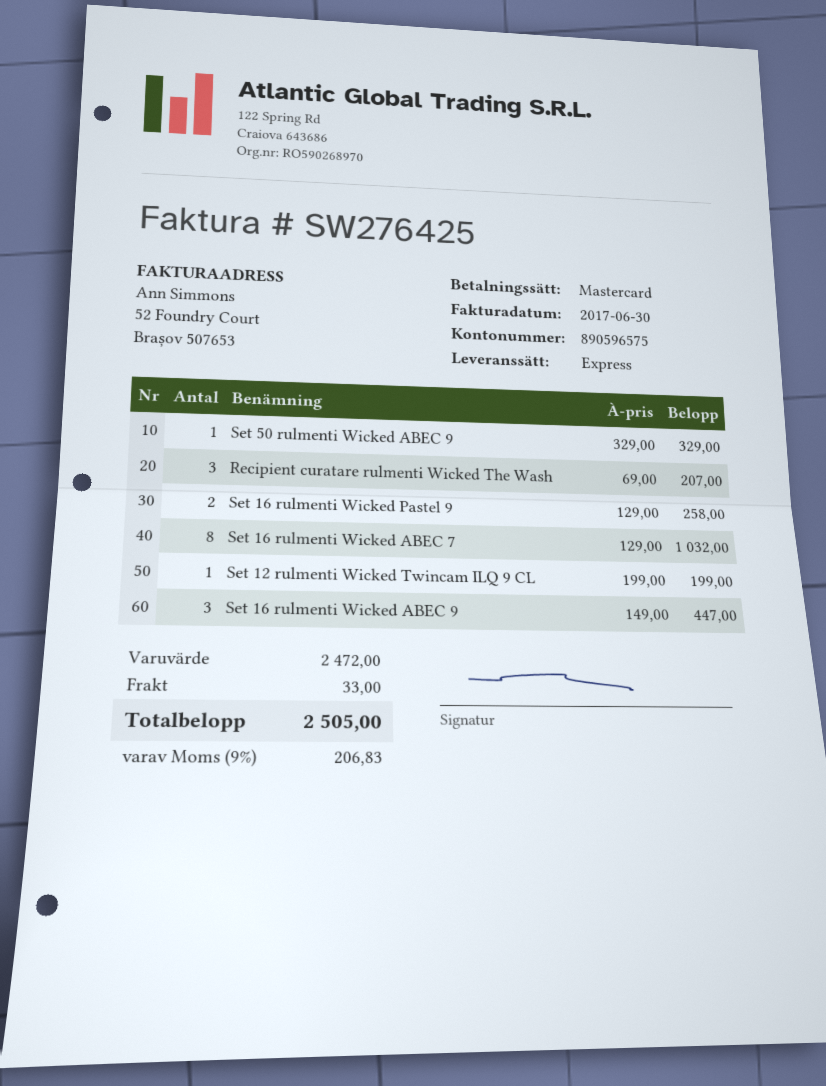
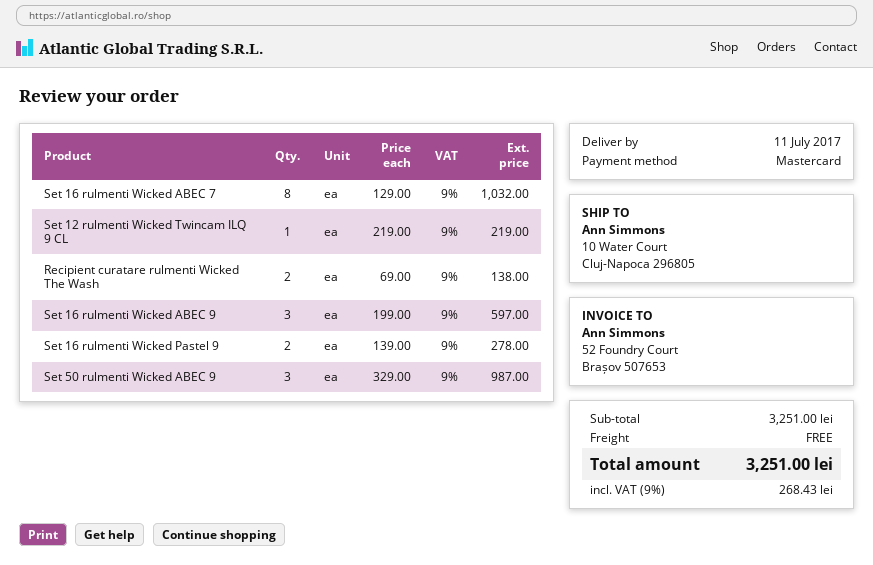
Set 50 rulmenti Wicked ABEC 9: 1 x 329.00 = 329.00 -> 3 x 329.00 = 987.00
Recipient curatare rulmenti Wicked The Wash: 3 x 69.00 = 207.00 -> 2 x 69.00 = 138.00
Set 16 rulmenti Wicked Pastel 9: 2 x 129.00 = 258.00 -> 2 x 139.00 = 278.00
Set 12 rulmenti Wicked Twincam ILQ 9 CL: 1 x 199.00 = 199.00 -> 1 x 219.00 = 219.00
Set 16 rulmenti Wicked ABEC 9: 3 x 149.00 = 447.00 -> 3 x 199.00 = 597.00
subtotal: 2472.00 -> 3251.00
shipping: 33.00 -> 0.00
tax: 9% = 206.83 -> 9% = 268.43
total: 2505.00 -> 3251.00

